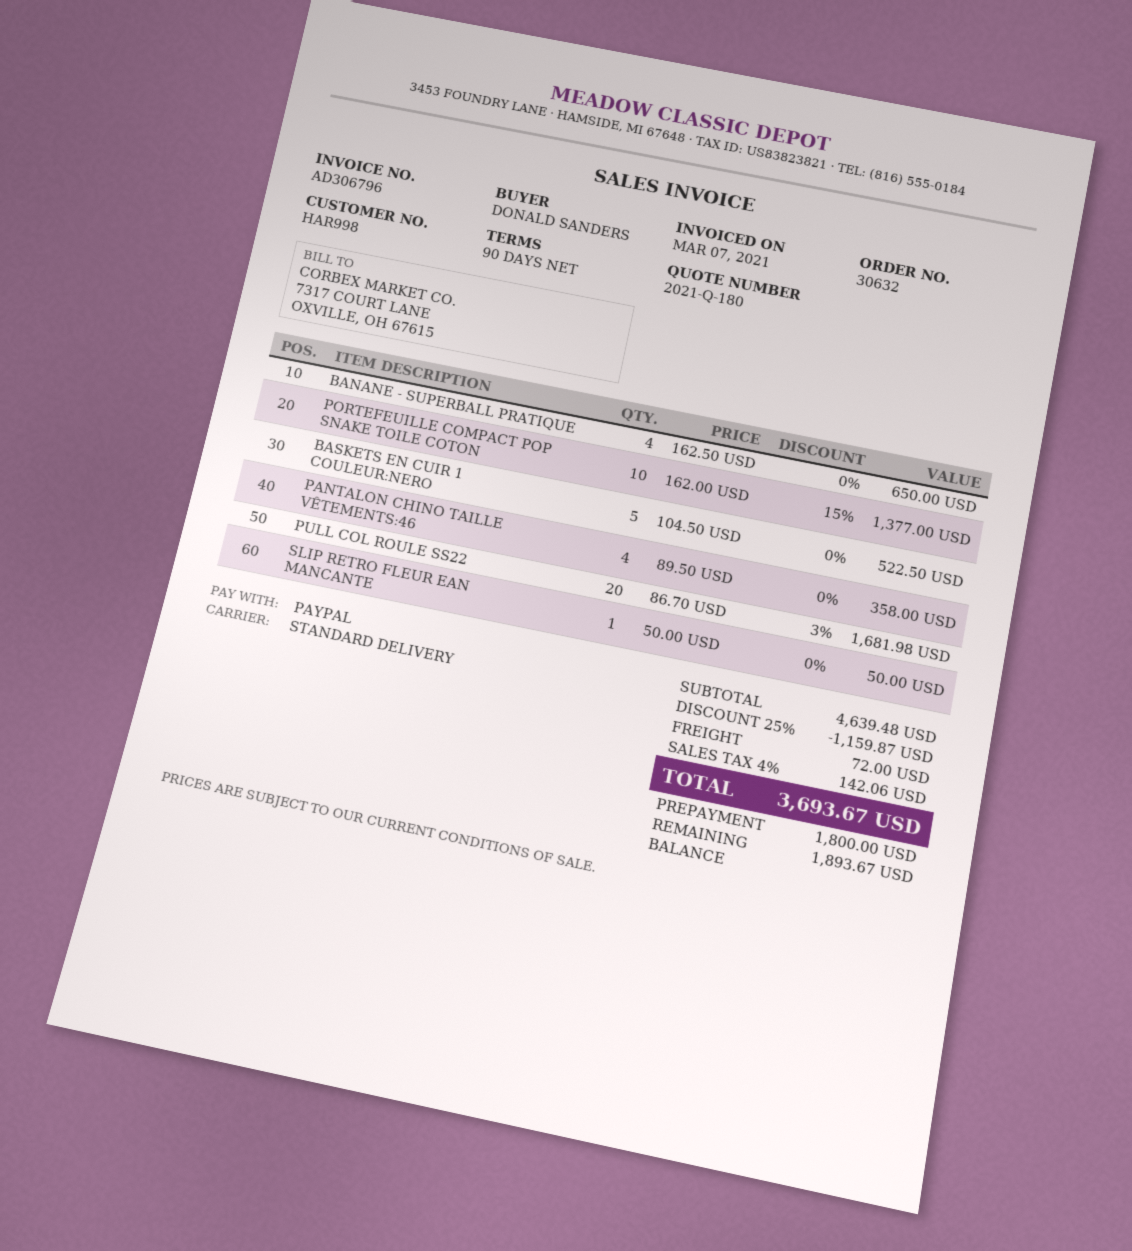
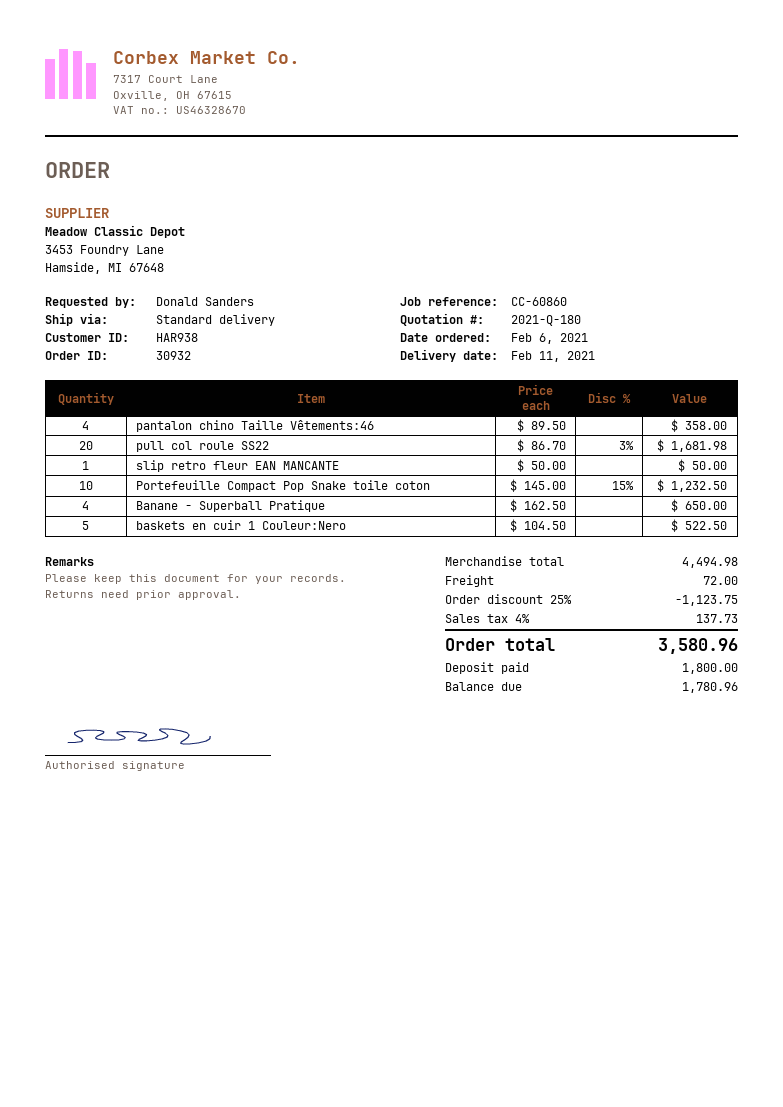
order number: 30632 -> 30932
customer number: HAR998 -> HAR938
PORTEFEUILLE COMPACT POP SNAKE TOILE COTON: 10 x 162.00 - 15% = 1377.00 -> 10 x 145.00 - 15% = 1232.50
subtotal: 4639.48 -> 4494.98
discount: 25% = 1159.87 -> 25% = 1123.75
tax: 4% = 142.06 -> 4% = 137.73
total: 3693.67 -> 3580.96
balance: 1893.67 -> 1780.96

